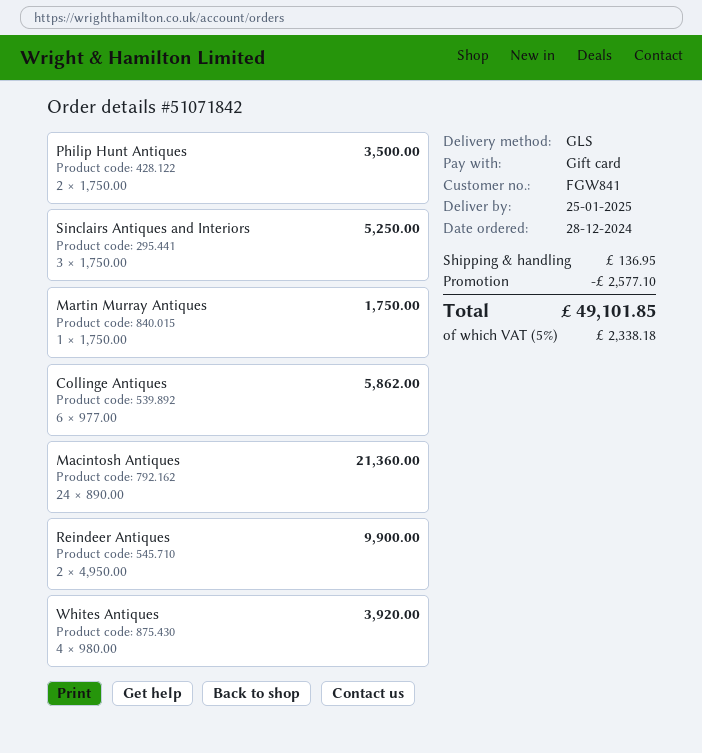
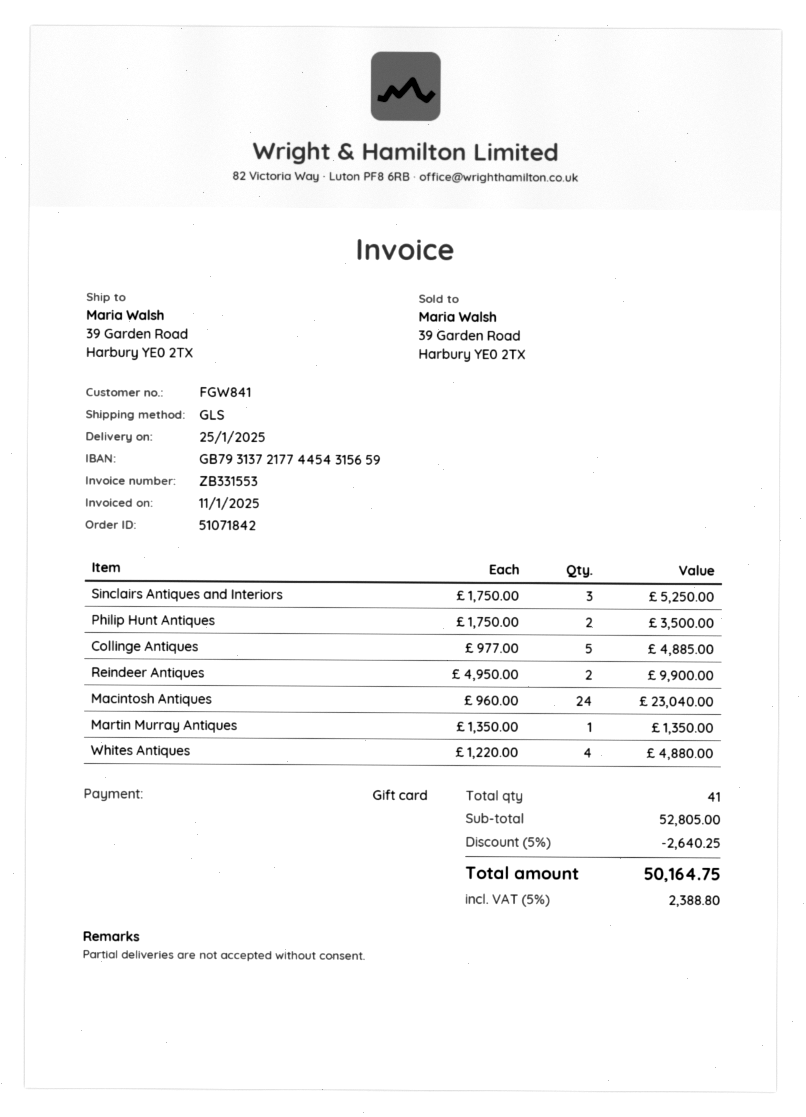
Martin Murray Antiques: 1 x 1750.00 = 1750.00 -> 1 x 1350.00 = 1350.00
Collinge Antiques: 6 x 977.00 = 5862.00 -> 5 x 977.00 = 4885.00
Macintosh Antiques: 24 x 890.00 = 21360.00 -> 24 x 960.00 = 23040.00
Whites Antiques: 4 x 980.00 = 3920.00 -> 4 x 1220.00 = 4880.00
discount: 2577.10 -> 2640.25
shipping: 136.95 -> none
tax: 5% = 2338.18 -> 5% = 2388.80
total: 49101.85 -> 50164.75

